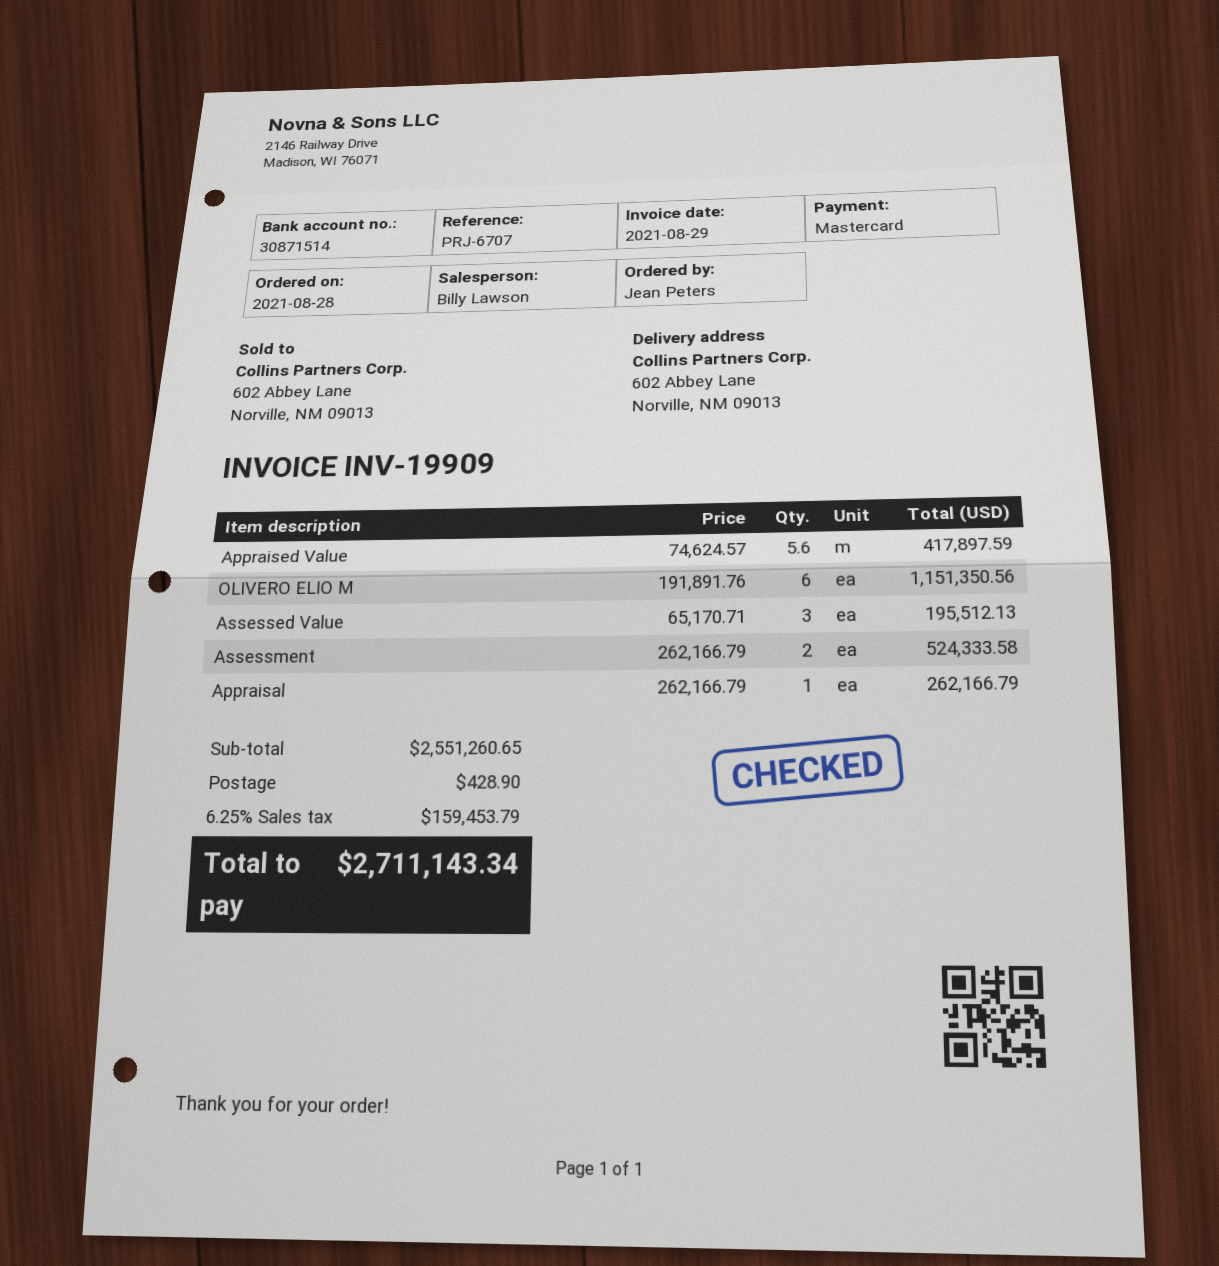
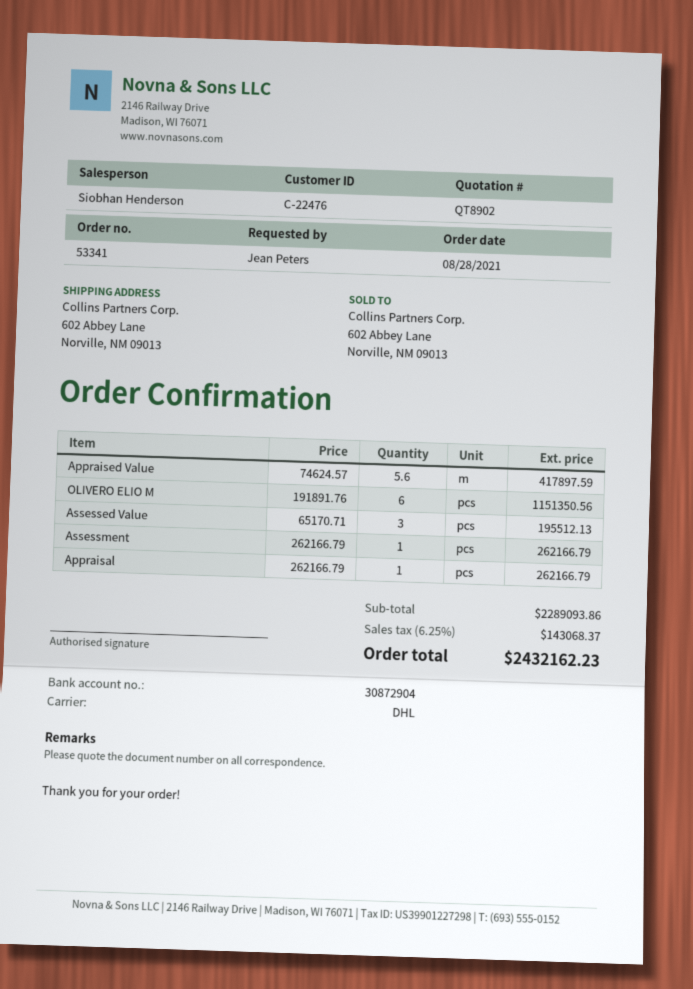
sales rep: Billy Lawson -> Siobhan Henderson
bank account: 30871514 -> 30872904
Assessment: 2 x 262166.79 = 524333.58 -> 1 x 262166.79 = 262166.79
subtotal: 2551260.65 -> 2289093.86
shipping: 428.90 -> none
tax: 6.25% = 159453.79 -> 6.25% = 143068.37
total: 2711143.34 -> 2432162.23

